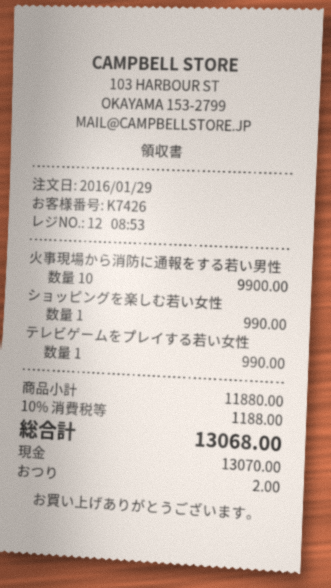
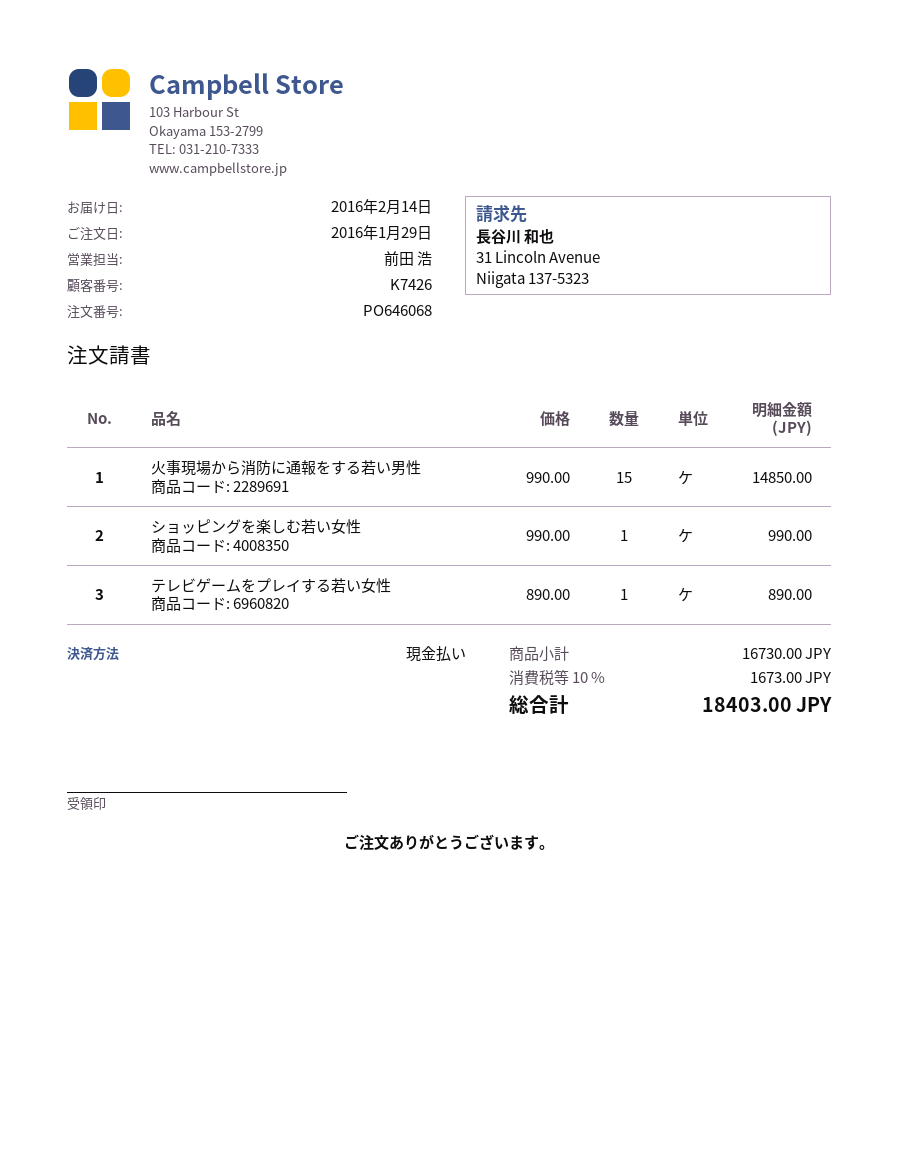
火事現場から消防に通報をする若い男性: 10 for 9900.00 -> 15 for 14850.00
テレビゲームをプレイする若い女性: 1 for 990.00 -> 1 for 890.00
subtotal: 11880.00 -> 16730.00
tax: 10% = 1188.00 -> 10% = 1673.00
total: 13068.00 -> 18403.00

